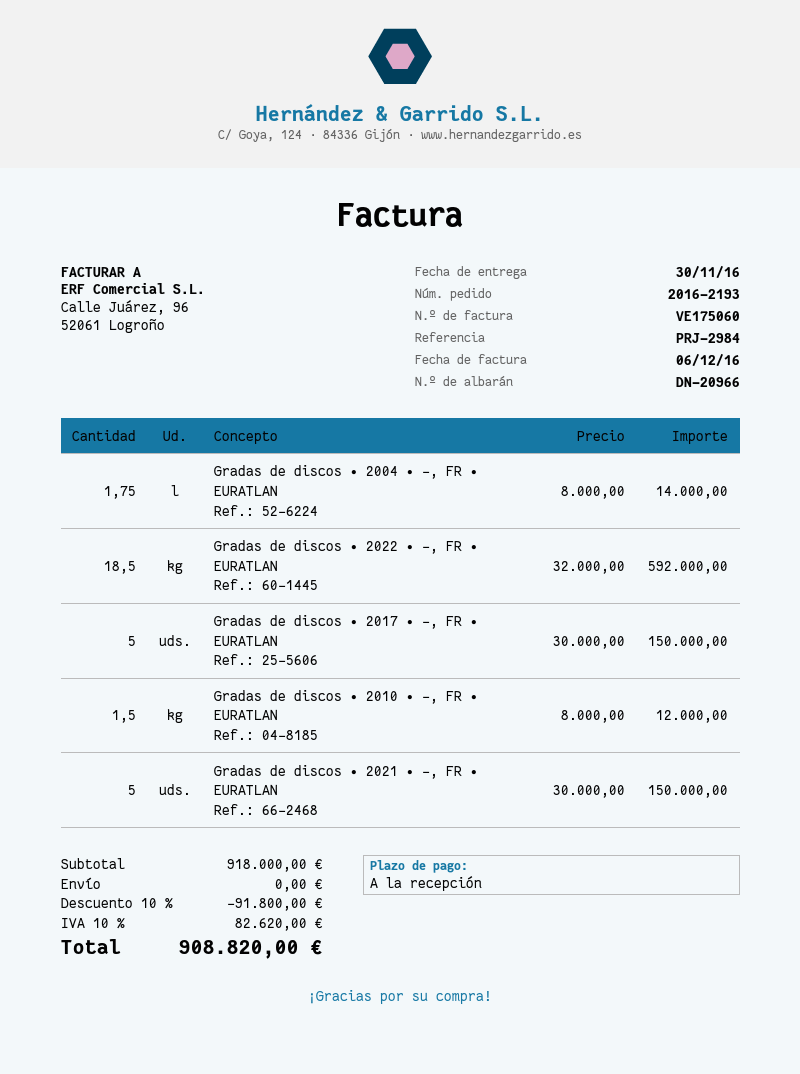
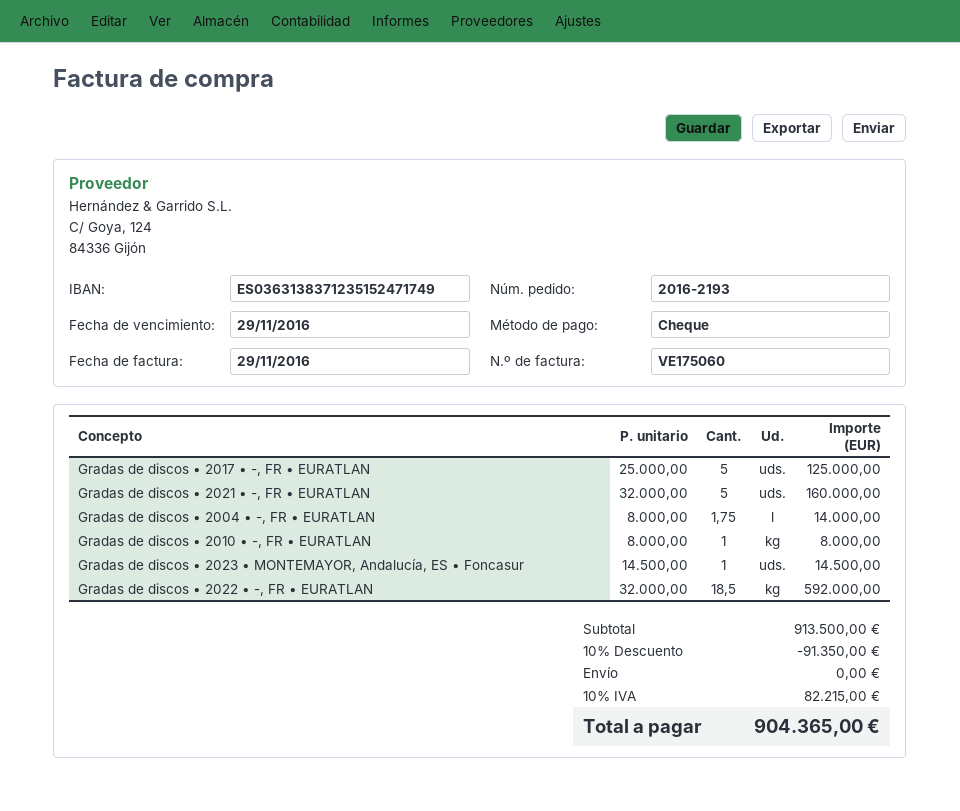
invoice date: 2016-12-06 -> 2016-11-29
Gradas de discos • 2017 • -, FR • EURATLAN: 5 x 30000.00 = 150000.00 -> 5 x 25000.00 = 125000.00
Gradas de discos • 2010 • -, FR • EURATLAN: 1.5 x 8000.00 = 12000.00 -> 1 x 8000.00 = 8000.00
Gradas de discos • 2021 • -, FR • EURATLAN: 5 x 30000.00 = 150000.00 -> 5 x 32000.00 = 160000.00
Gradas de discos • 2023 • MONTEMAYOR, Andalucía, ES • Foncasur: none -> 1 x 14500.00 = 14500.00
subtotal: 918000.00 -> 913500.00
discount: 10% = 91800.00 -> 10% = 91350.00
tax: 10% = 82620.00 -> 10% = 82215.00
total: 908820.00 -> 904365.00

